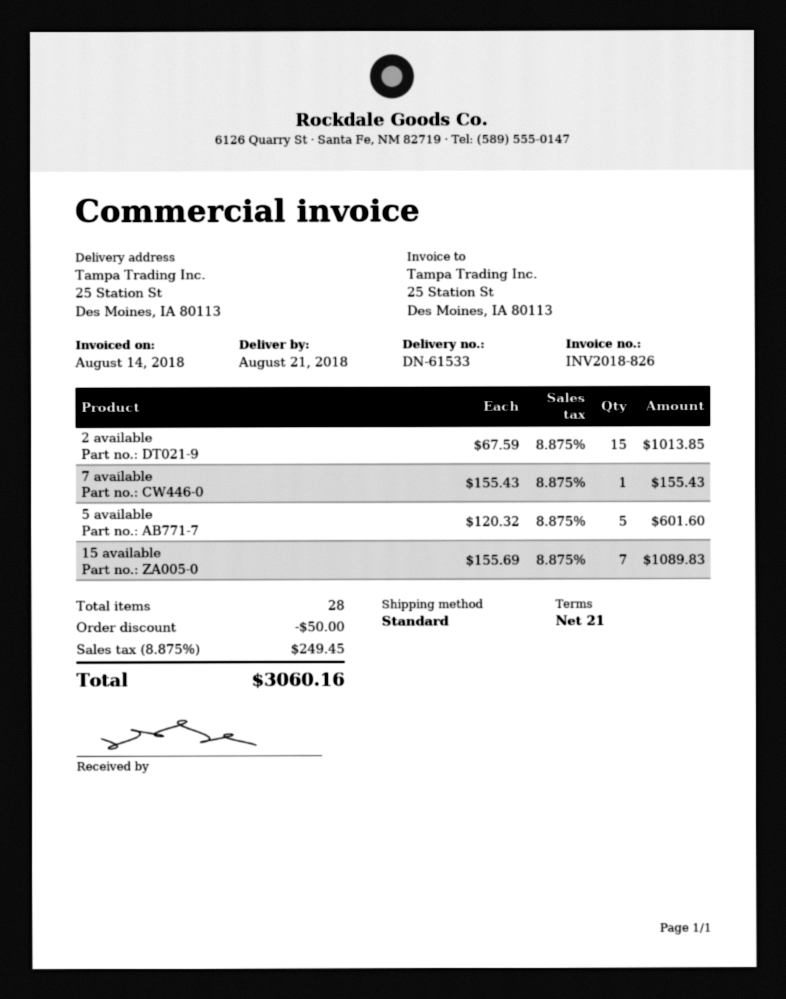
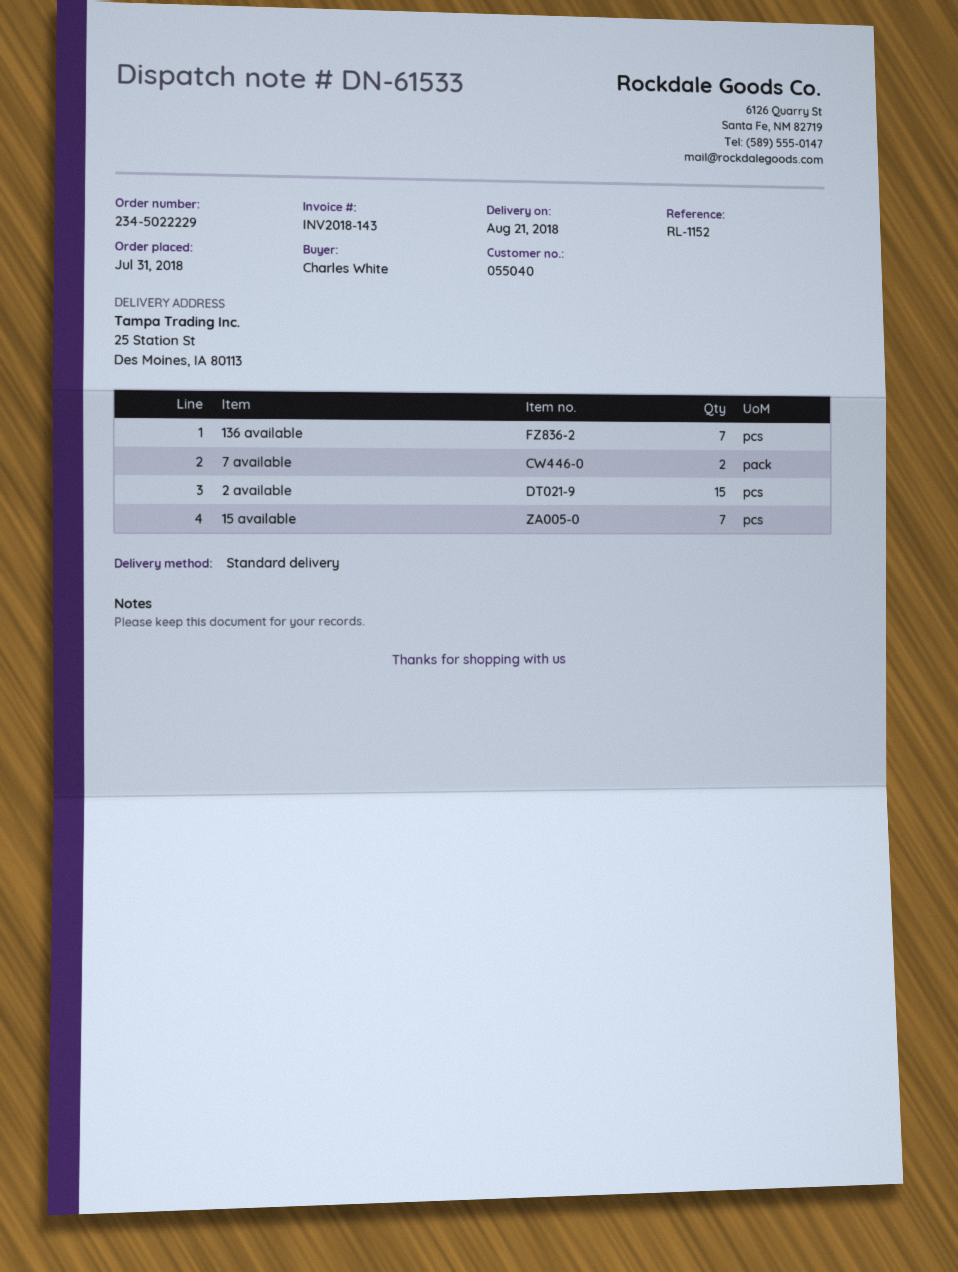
invoice number: INV2018-826 -> INV2018-143
7 available: 1 -> 2
5 available: 5 -> none
136 available: none -> 7

